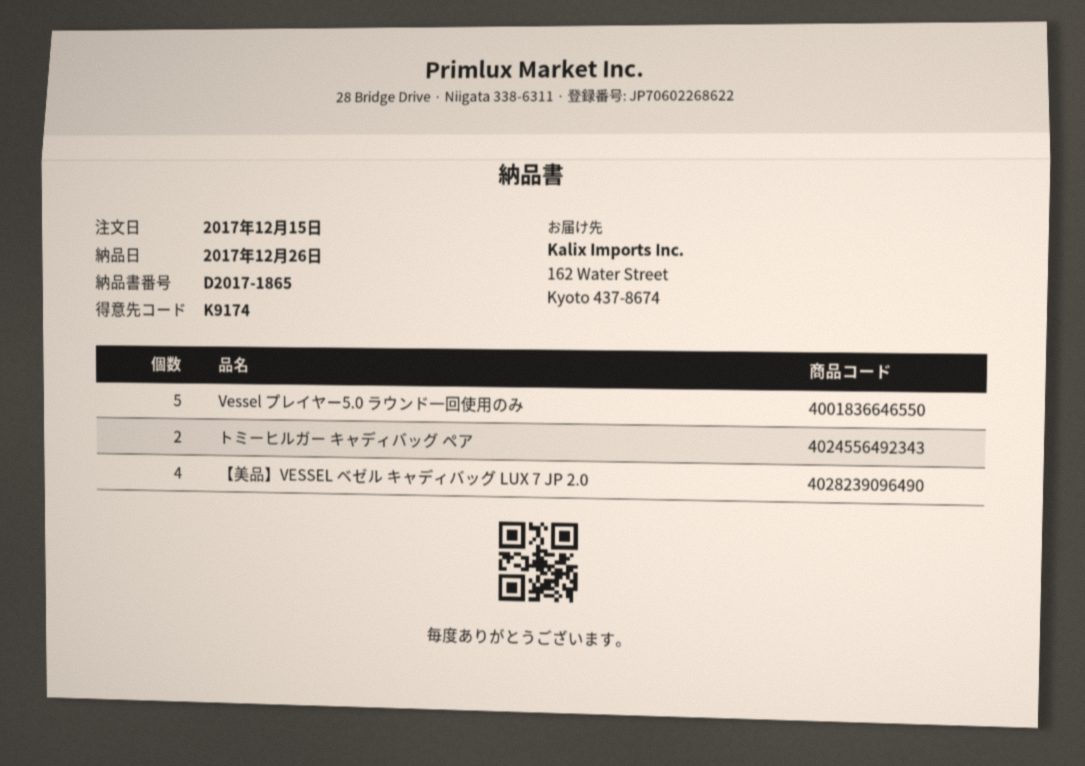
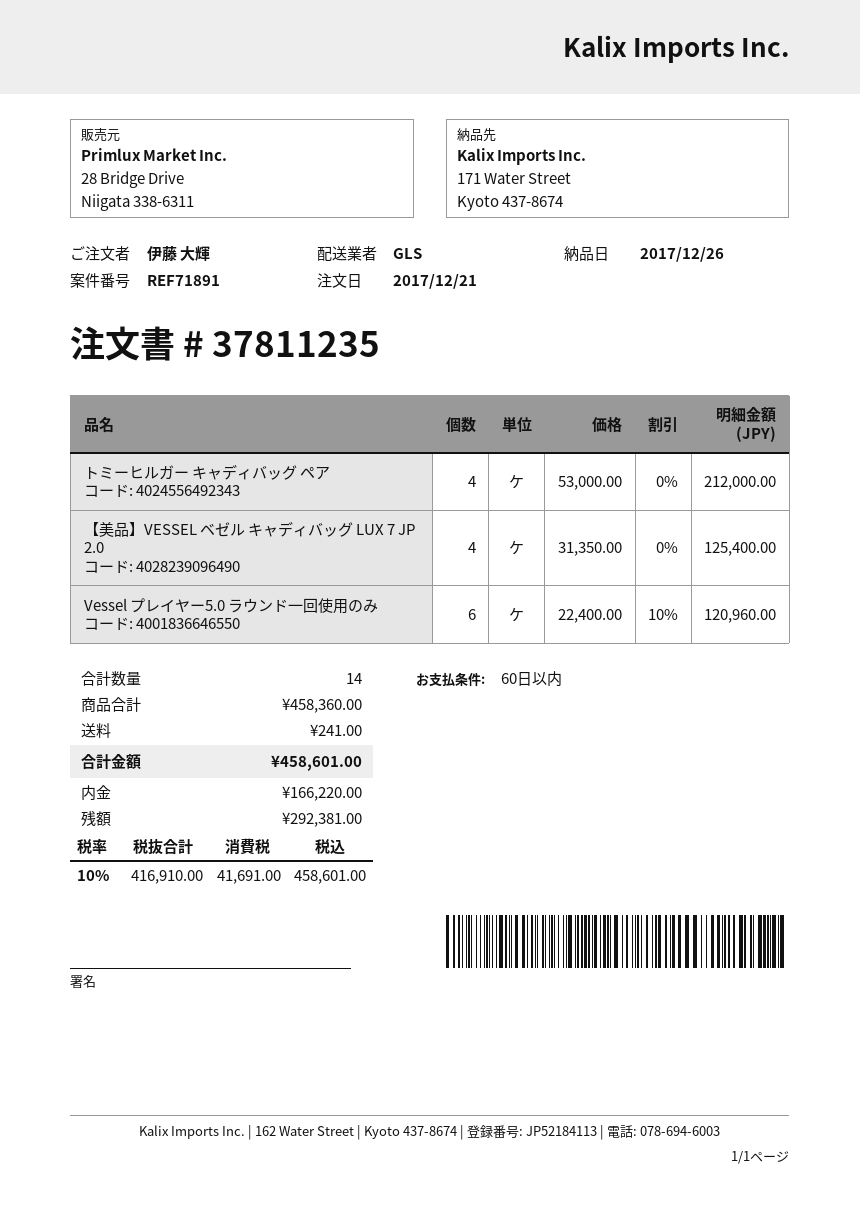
order date: 2017-12-15 -> 2017-12-21
ship to: 162 Water Street, Kyoto 437-8674 -> 171 Water Street, Kyoto 437-8674
Vessel プレイヤー5.0 ラウンド一回使用のみ: 5 -> 6
トミーヒルガー キャディバッグ ペア: 2 -> 4

